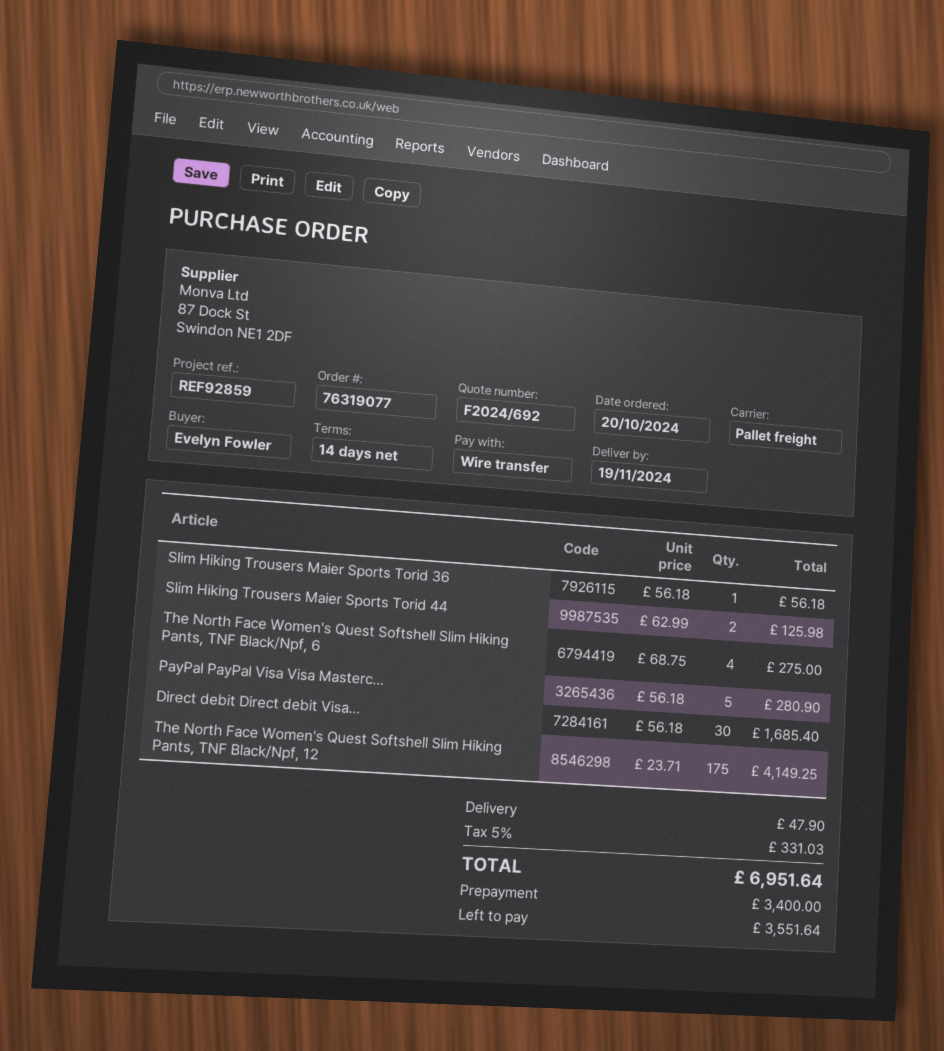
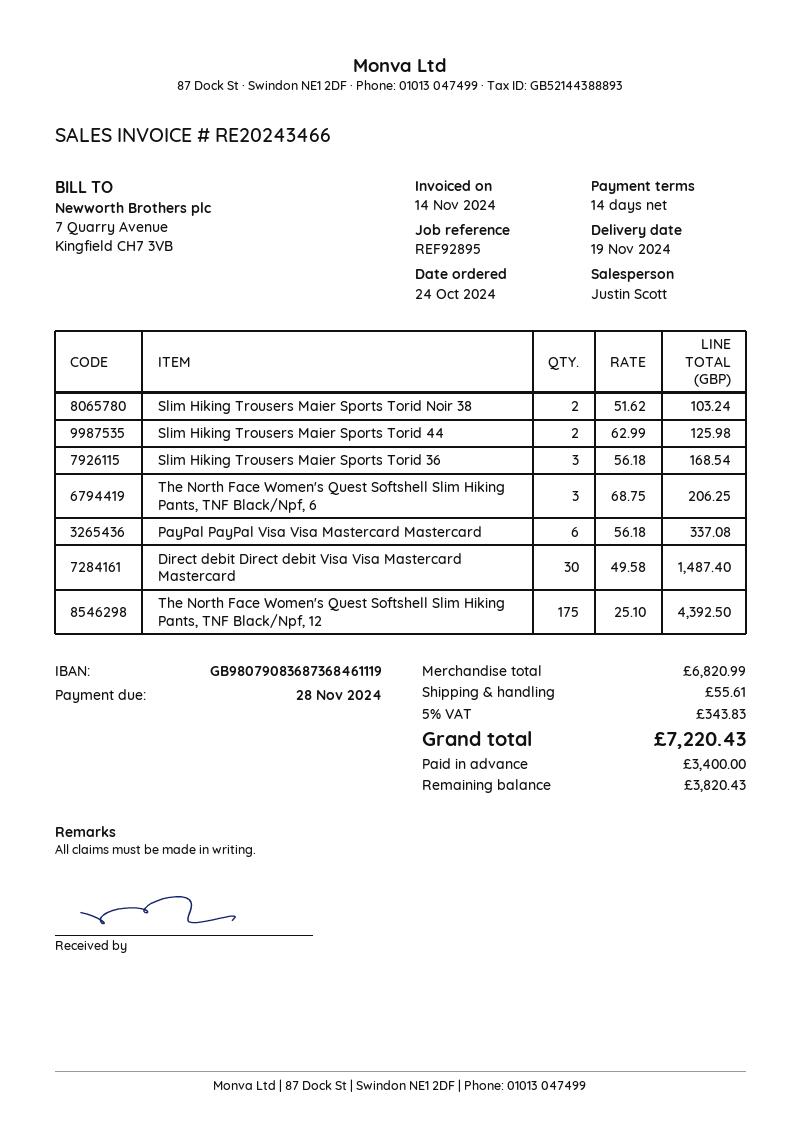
order date: 2024-10-20 -> 2024-10-24
reference: REF92859 -> REF92895
Slim Hiking Trousers Maier Sports Torid 36: 1 x 56.18 = 56.18 -> 3 x 56.18 = 168.54
The North Face Women's Quest Softshell Slim Hiking Pants, TNF Black/Npf, 6: 4 x 68.75 = 275.00 -> 3 x 68.75 = 206.25
PayPal PayPal Visa Visa Masterc...: 5 x 56.18 = 280.90 -> 6 x 56.18 = 337.08
Direct debit Direct debit Visa...: 30 x 56.18 = 1685.40 -> 30 x 49.58 = 1487.40
The North Face Women's Quest Softshell Slim Hiking Pants, TNF Black/Npf, 12: 175 x 23.71 = 4149.25 -> 175 x 25.10 = 4392.50
Slim Hiking Trousers Maier Sports Torid Noir 38: none -> 2 x 51.62 = 103.24
shipping: 47.90 -> 55.61
tax: 5% = 331.03 -> 5% = 343.83
total: 6951.64 -> 7220.43
balance: 3551.64 -> 3820.43

